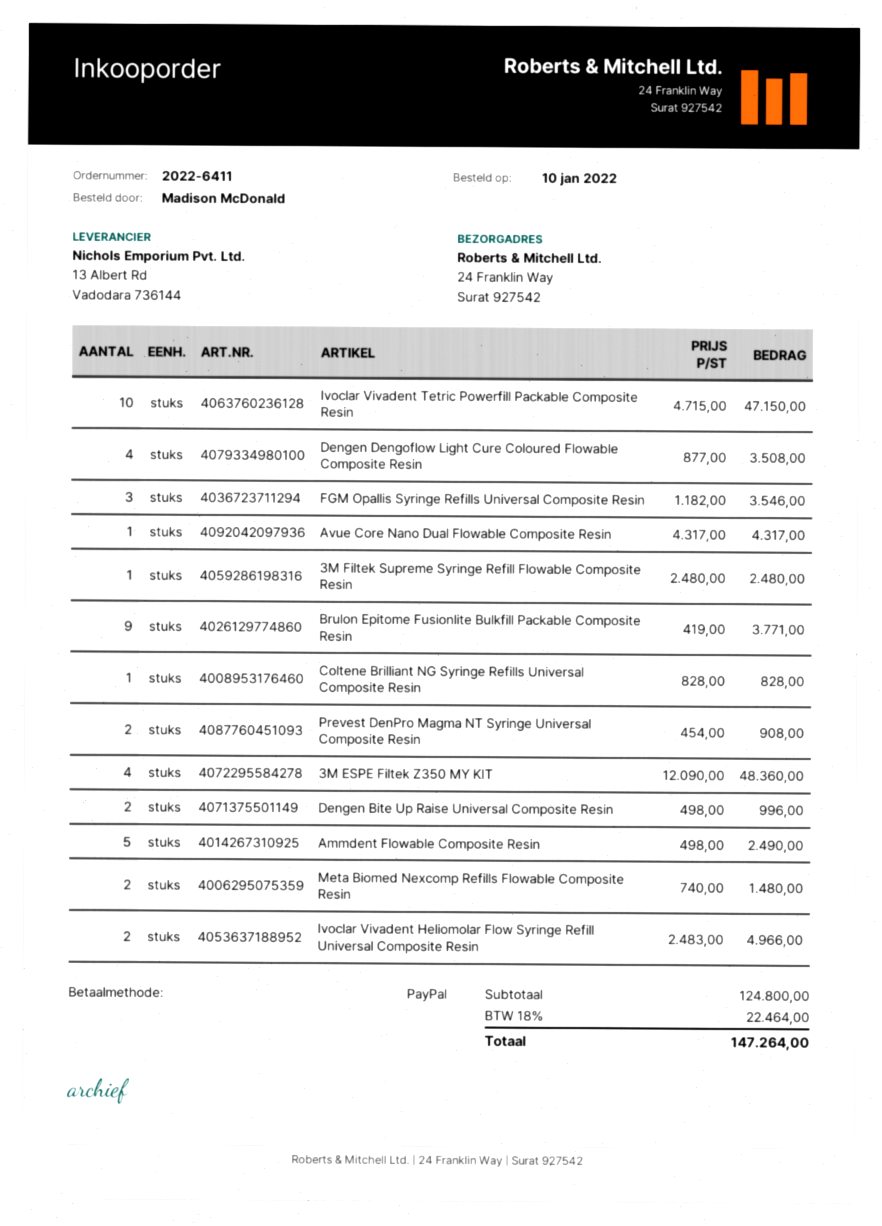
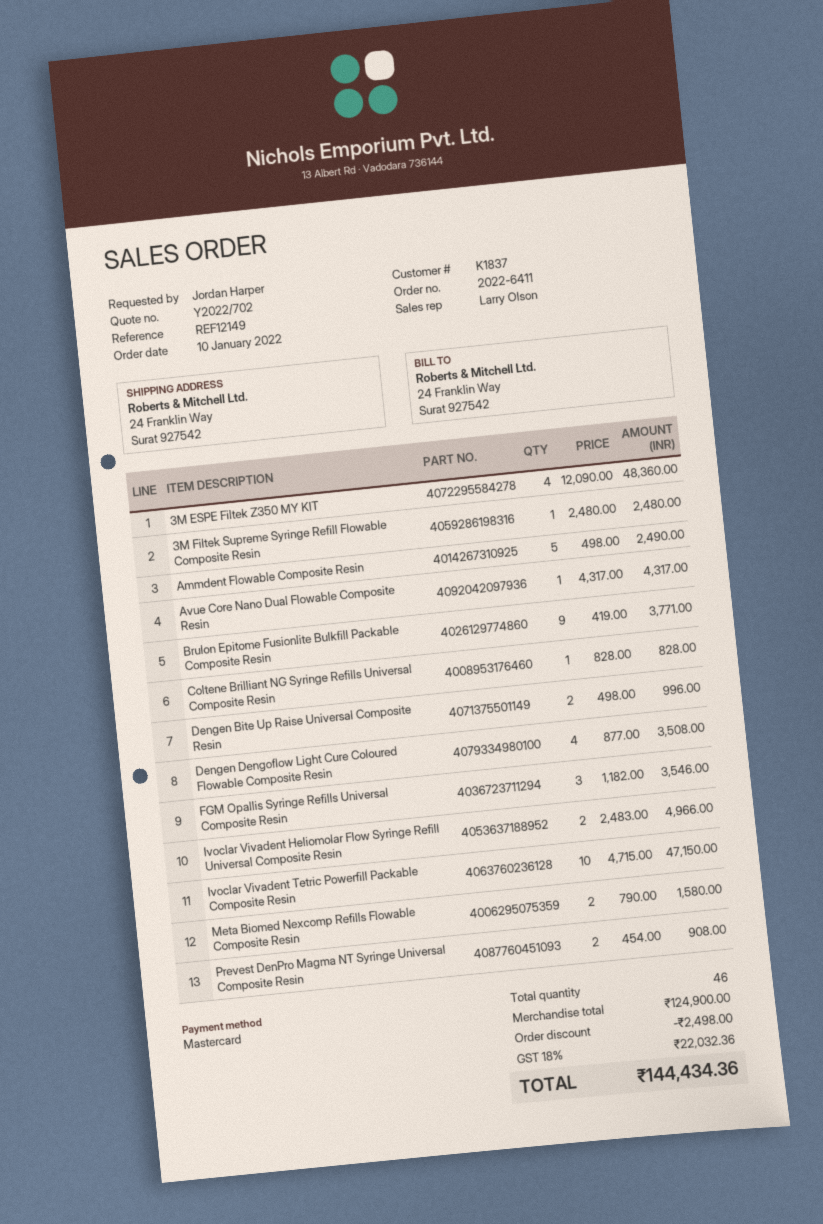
ordered by: Madison McDonald -> Jordan Harper
payment method: PayPal -> Mastercard
Meta Biomed Nexcomp Refills Flowable Composite Resin: 2 x 740.00 = 1480.00 -> 2 x 790.00 = 1580.00
subtotal: 124800.00 -> 124900.00
discount: none -> 2498.00
tax: 18% = 22464.00 -> 18% = 22032.36
total: 147264.00 -> 144434.36

